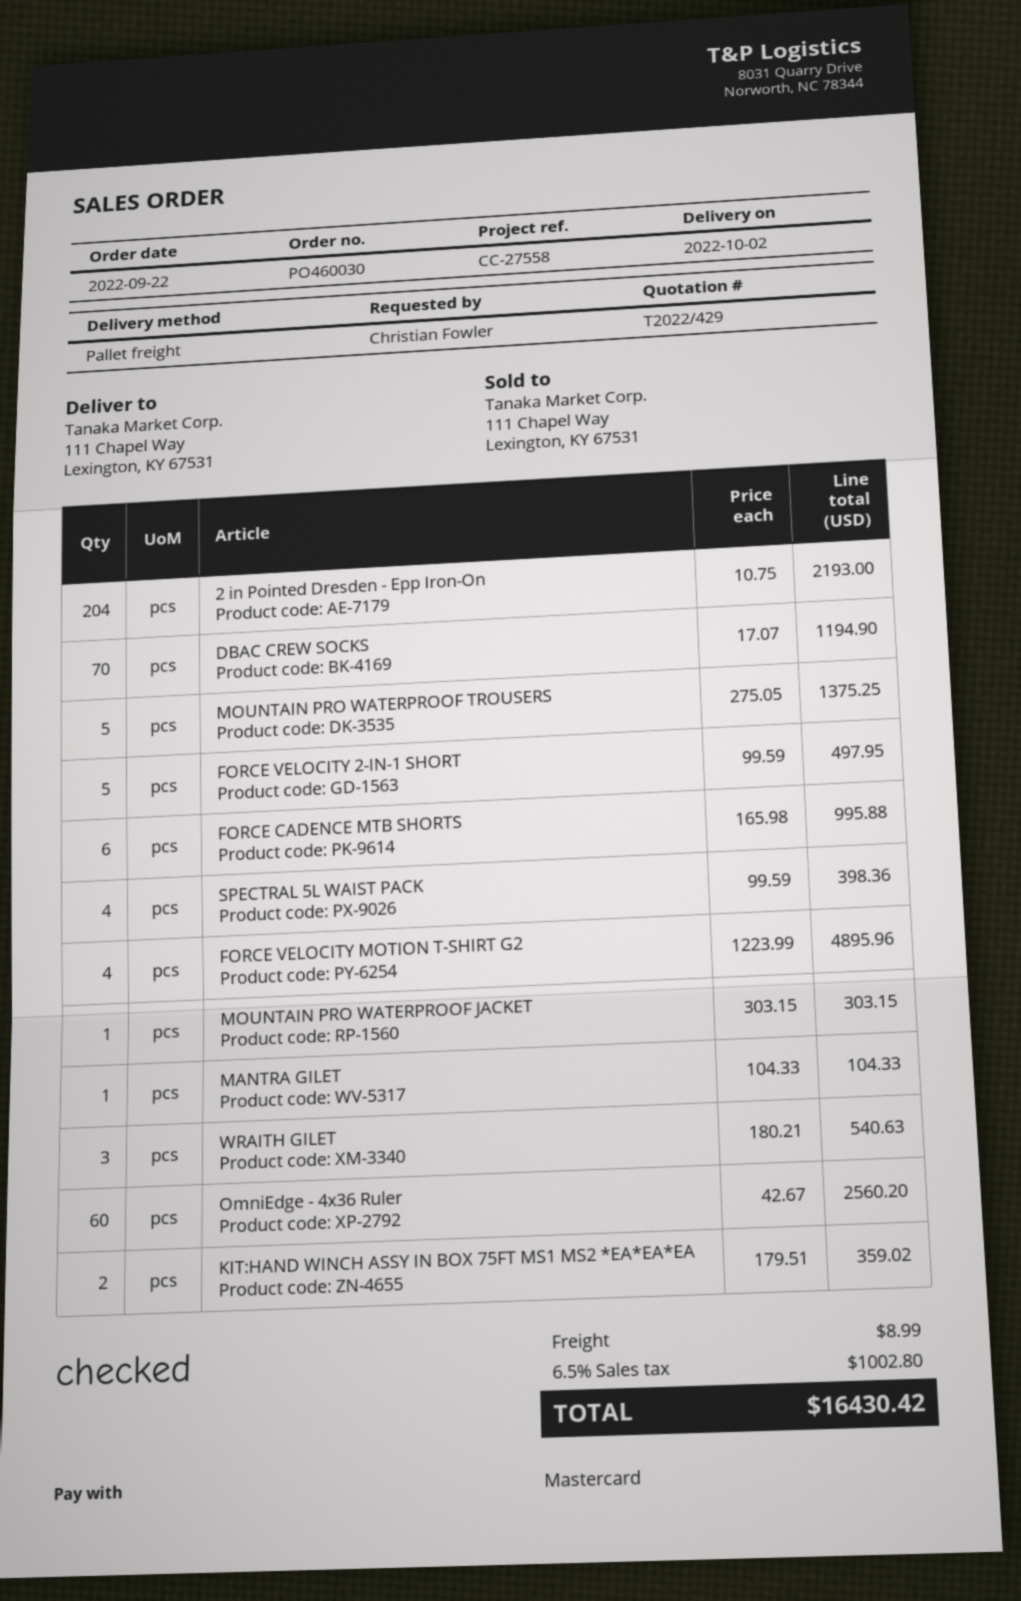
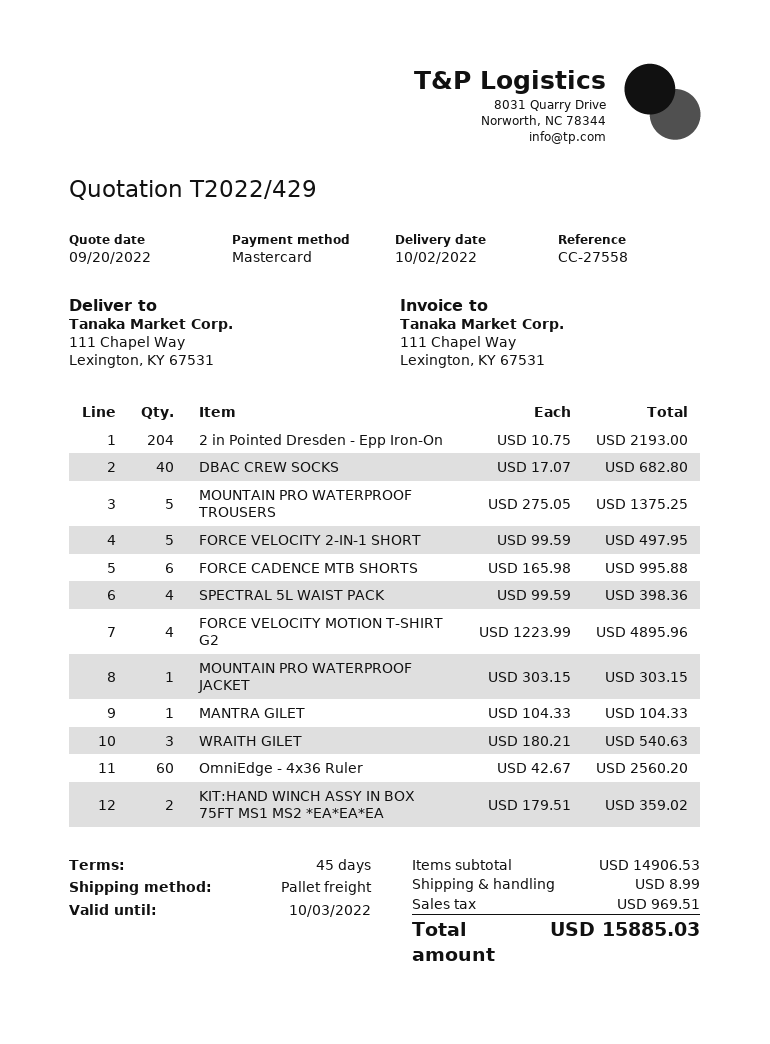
DBAC CREW SOCKS: 70 x 17.07 = 1194.90 -> 40 x 17.07 = 682.80
tax: 1002.80 -> 969.51
total: 16430.42 -> 15885.03

